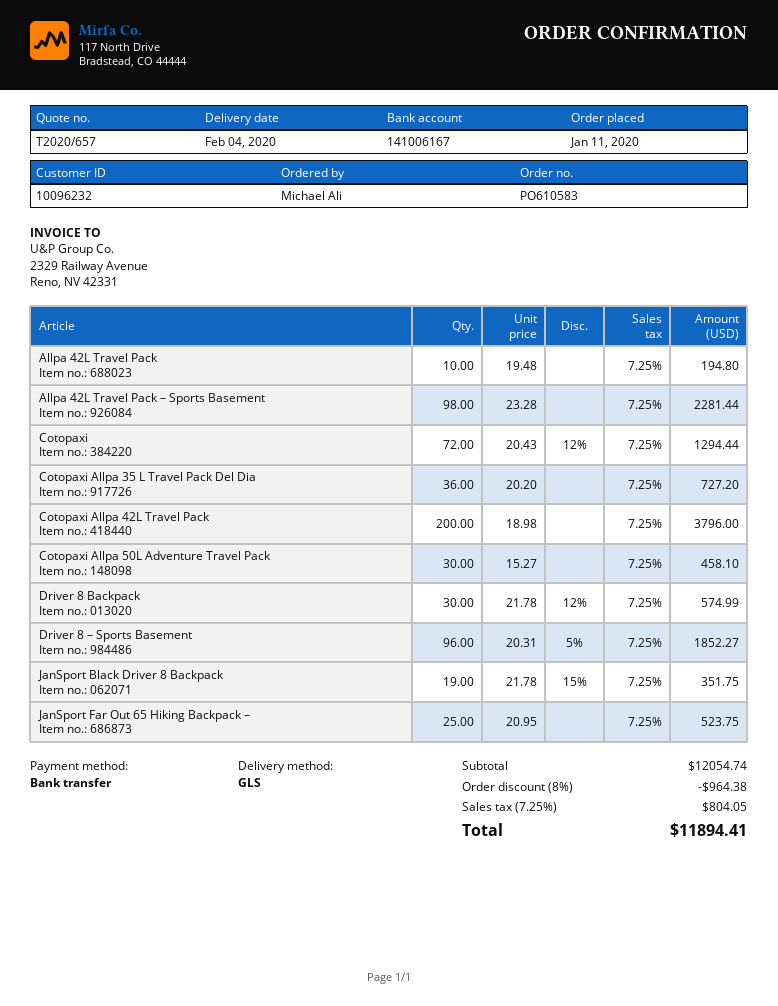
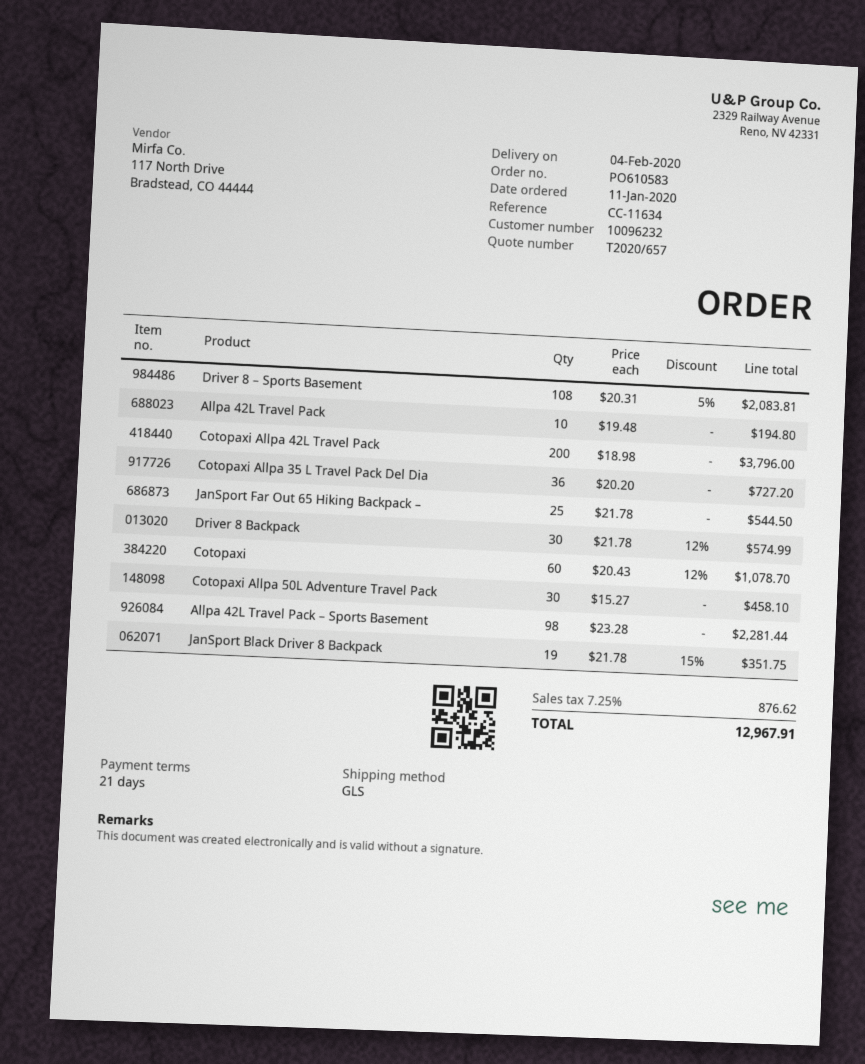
Cotopaxi: 72 x 20.43 - 12% = 1294.44 -> 60 x 20.43 - 12% = 1078.70
Driver 8 – Sports Basement: 96 x 20.31 - 5% = 1852.27 -> 108 x 20.31 - 5% = 2083.81
JanSport Far Out 65 Hiking Backpack –: 25 x 20.95 = 523.75 -> 25 x 21.78 = 544.50
discount: 8% = 964.38 -> none
tax: 7.25% = 804.05 -> 7.25% = 876.62
total: 11894.41 -> 12967.91

